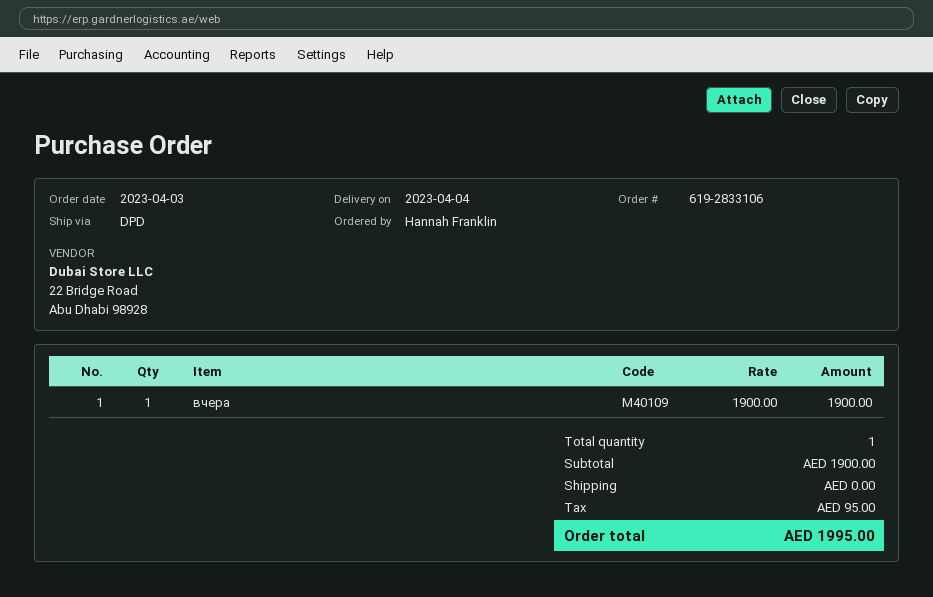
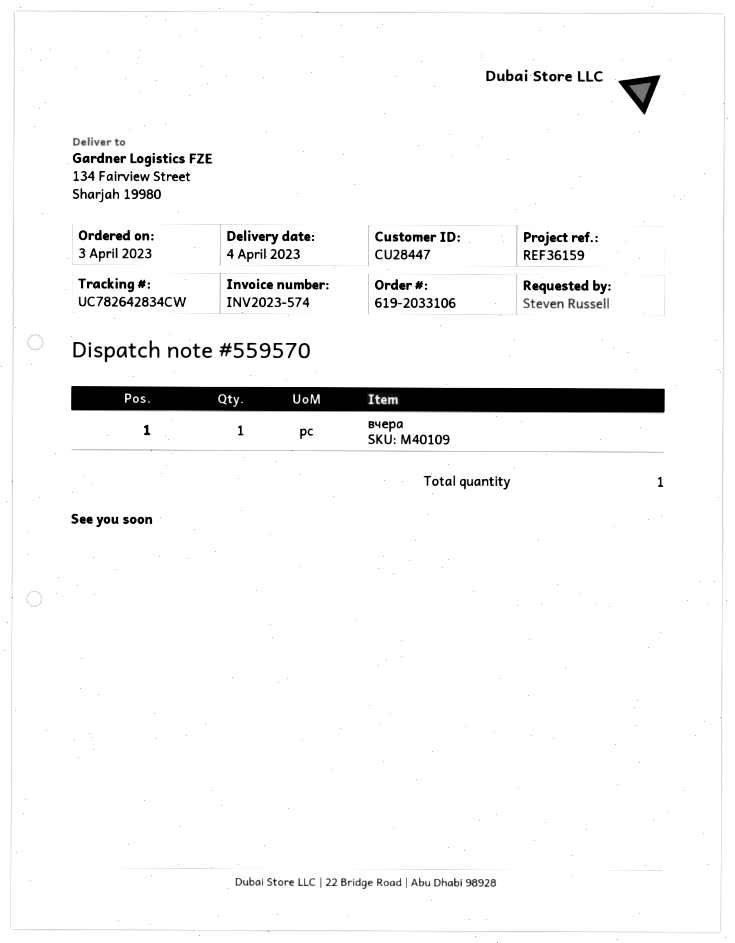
order number: 619-2833106 -> 619-2033106
ordered by: Hannah Franklin -> Steven Russell

